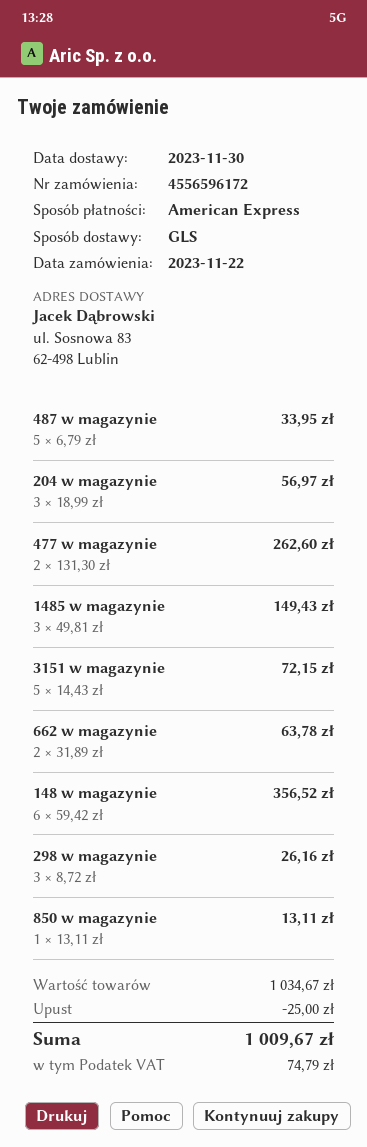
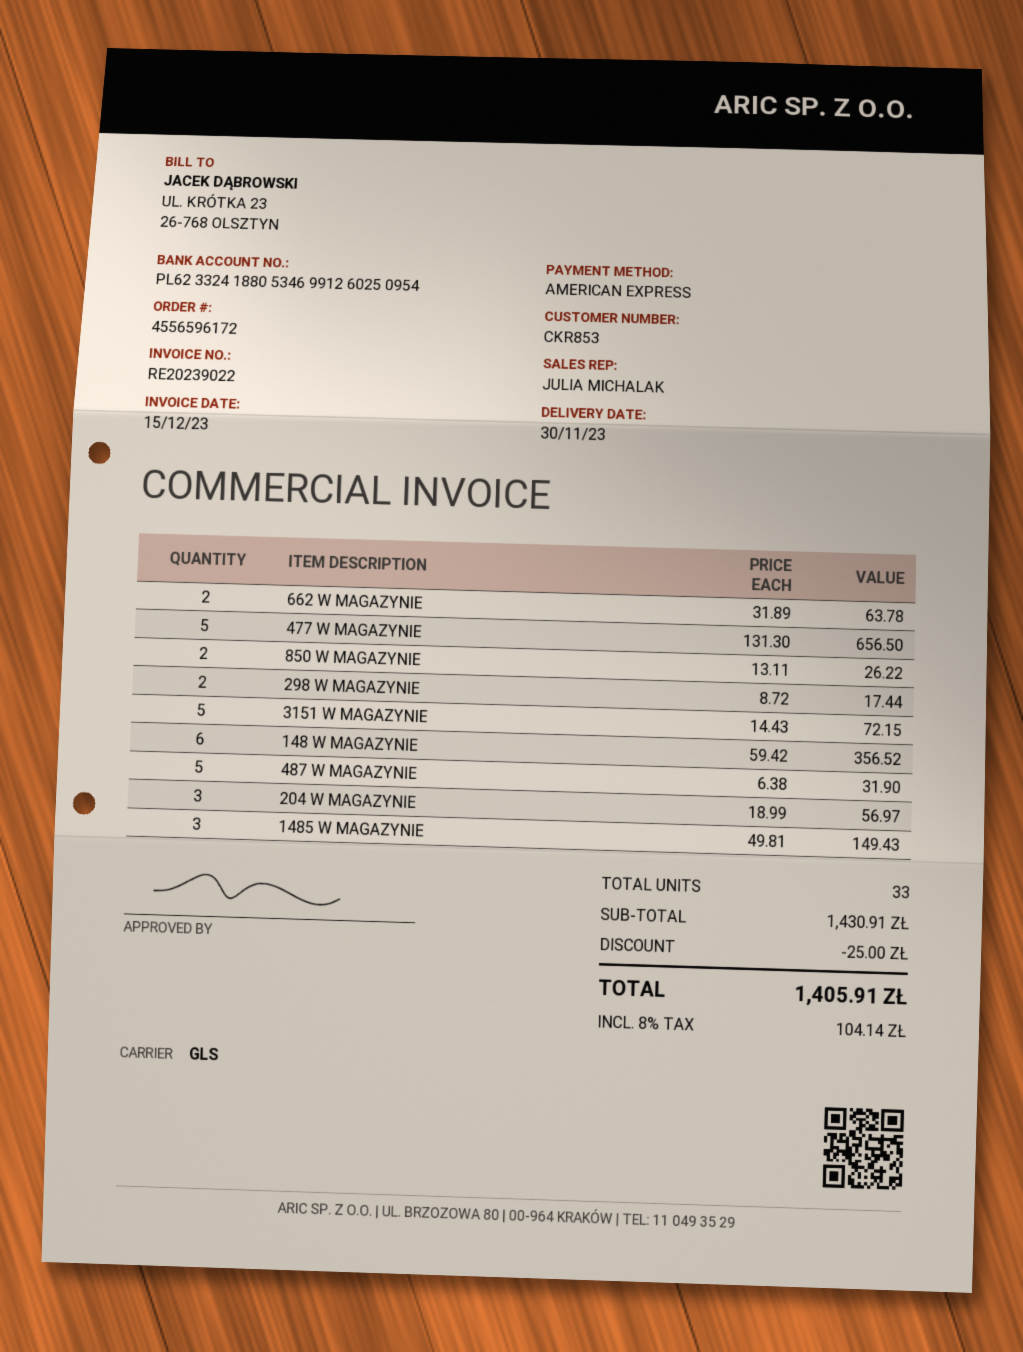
487 w magazynie: 5 x 6.79 = 33.95 -> 5 x 6.38 = 31.90
477 w magazynie: 2 x 131.30 = 262.60 -> 5 x 131.30 = 656.50
298 w magazynie: 3 x 8.72 = 26.16 -> 2 x 8.72 = 17.44
850 w magazynie: 1 x 13.11 = 13.11 -> 2 x 13.11 = 26.22
subtotal: 1034.67 -> 1430.91
tax: 74.79 -> 104.14
total: 1009.67 -> 1405.91

